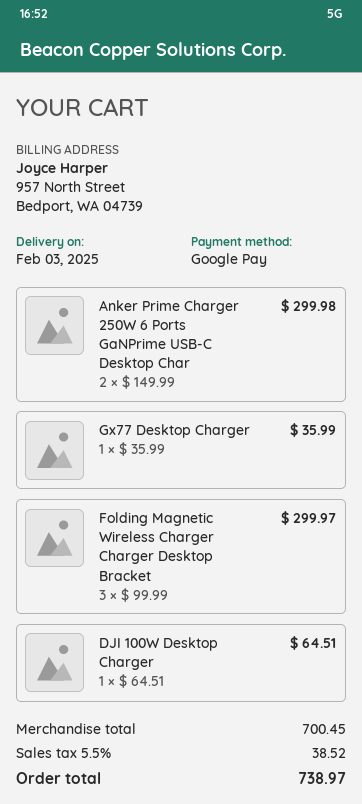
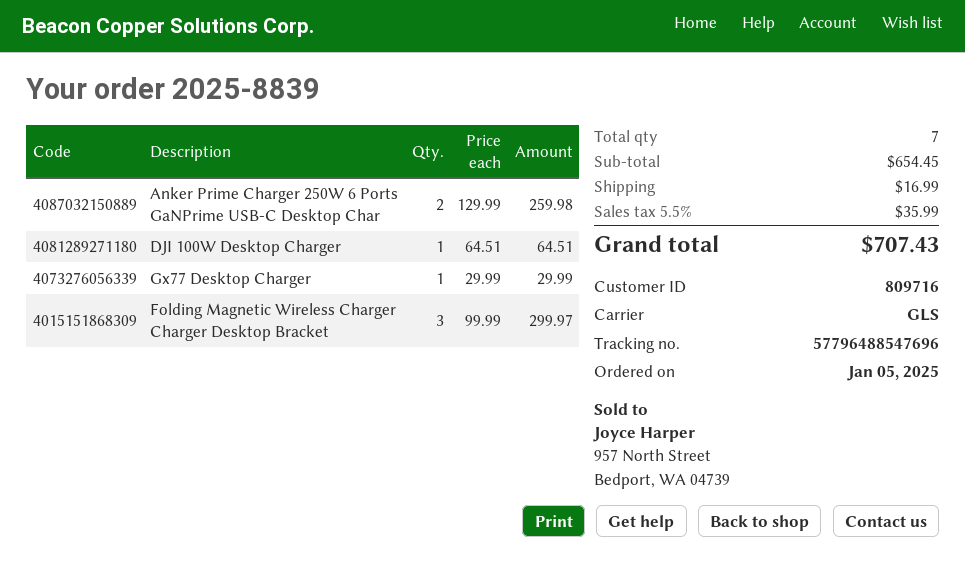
Anker Prime Charger 250W 6 Ports GaNPrime USB-C Desktop Char: 2 x 149.99 = 299.98 -> 2 x 129.99 = 259.98
Gx77 Desktop Charger: 1 x 35.99 = 35.99 -> 1 x 29.99 = 29.99
subtotal: 700.45 -> 654.45
shipping: none -> 16.99
tax: 5.5% = 38.52 -> 5.5% = 35.99
total: 738.97 -> 707.43

